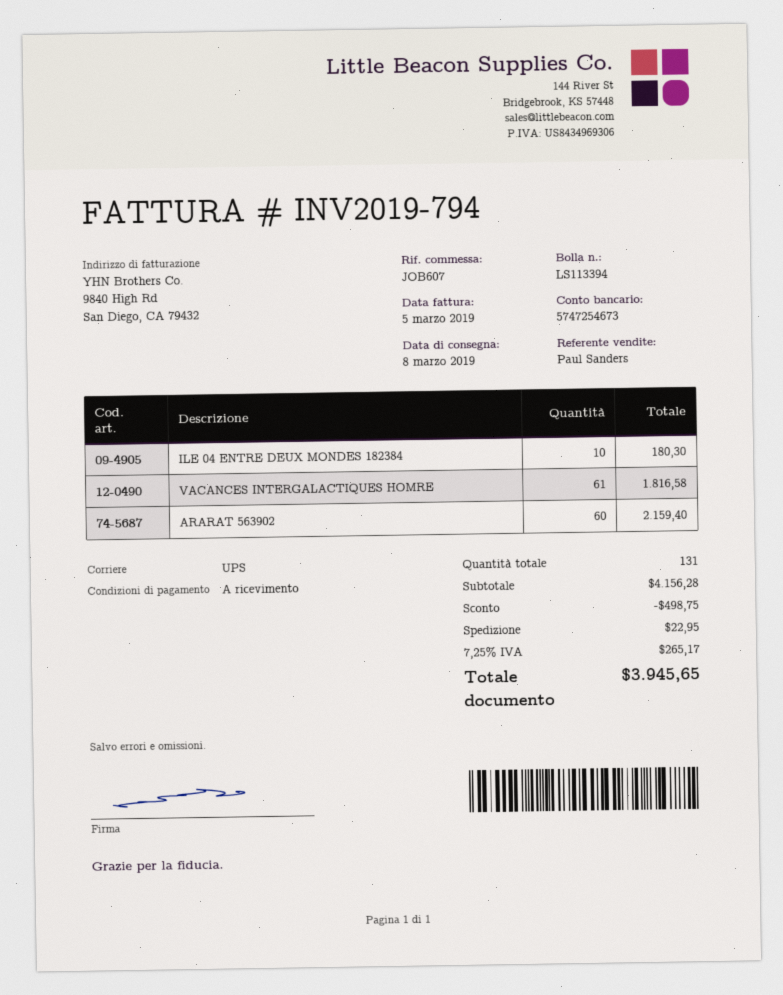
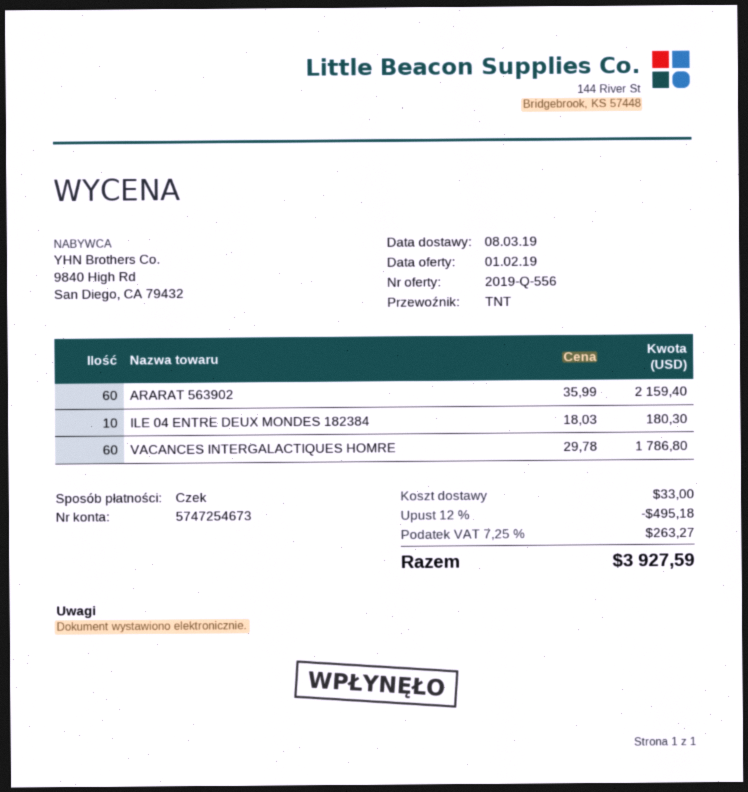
shipping method: UPS -> TNT
VACANCES INTERGALACTIQUES HOMRE: 61 for 1816.58 -> 60 for 1786.80
discount: 498.75 -> 495.18
shipping: 22.95 -> 33.00
tax: 7.25% = 265.17 -> 7.25% = 263.27
total: 3945.65 -> 3927.59

